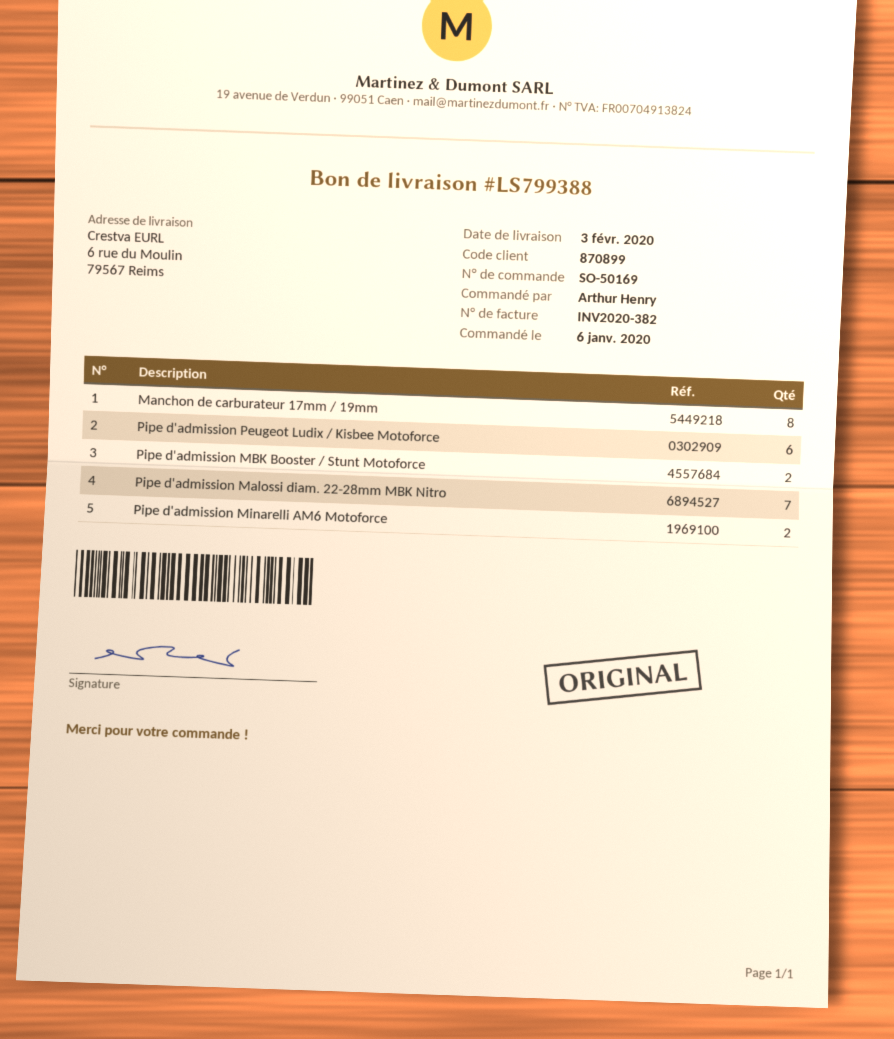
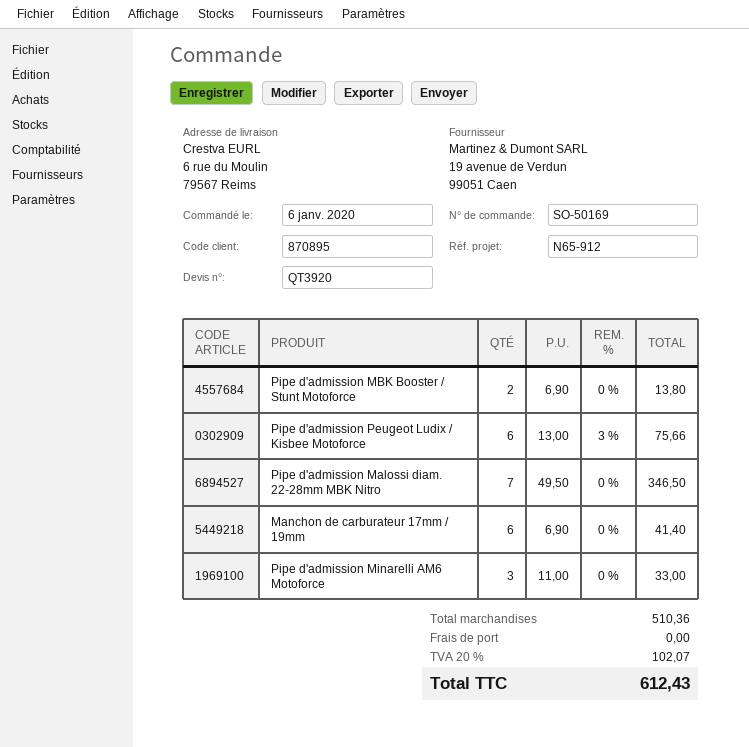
customer number: 870899 -> 870895
Manchon de carburateur 17mm / 19mm: 8 -> 6
Pipe d'admission Minarelli AM6 Motoforce: 2 -> 3

